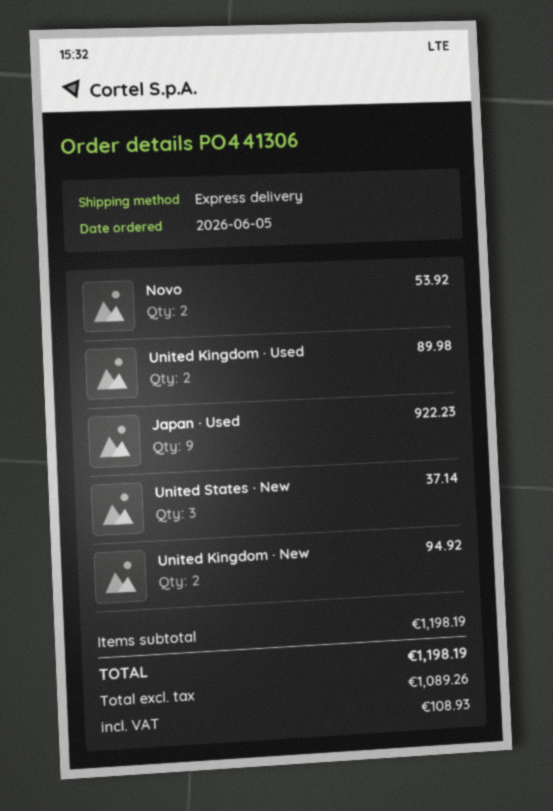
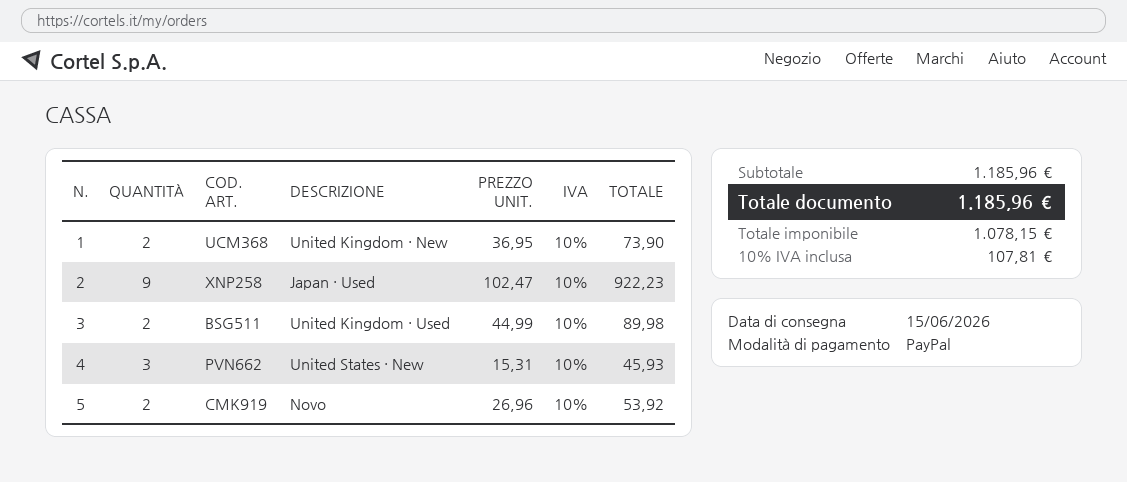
United States · New: 3 for 37.14 -> 3 for 45.93
United Kingdom · New: 2 for 94.92 -> 2 for 73.90
subtotal: 1198.19 -> 1185.96
net: 1089.26 -> 1078.15
tax: 108.93 -> 107.81
total: 1198.19 -> 1185.96

